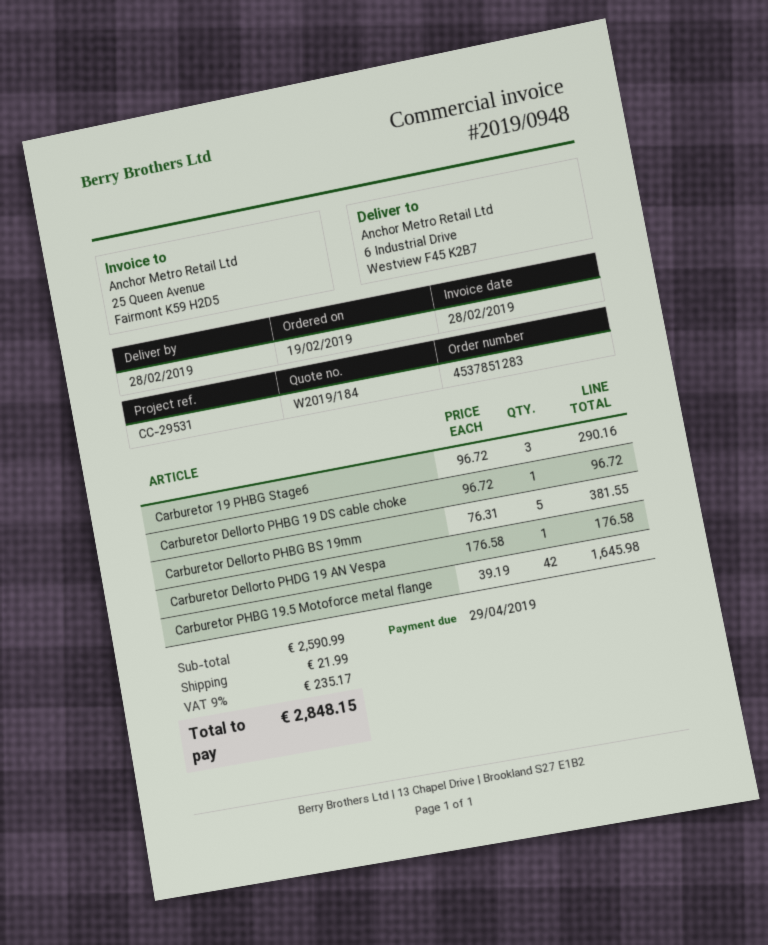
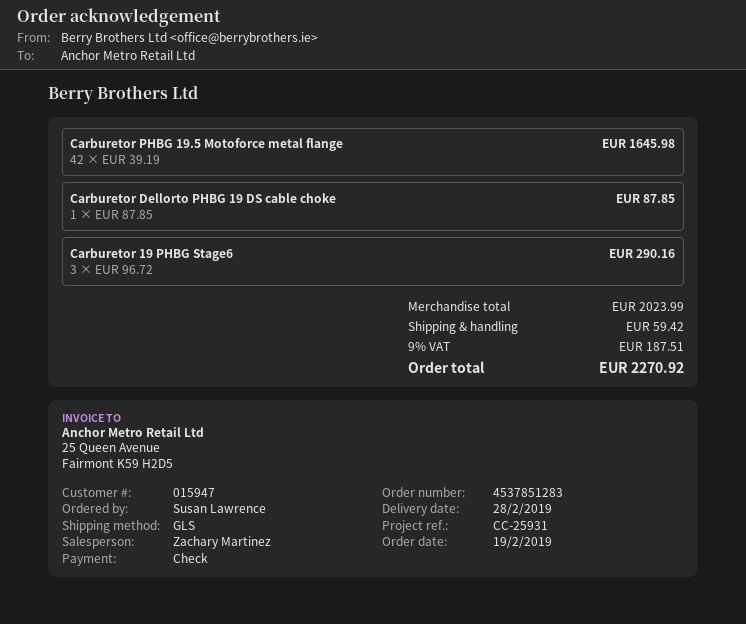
reference: CC-29531 -> CC-25931
Carburetor Dellorto PHBG 19 DS cable choke: 1 x 96.72 = 96.72 -> 1 x 87.85 = 87.85
Carburetor Dellorto PHBG BS 19mm: 5 x 76.31 = 381.55 -> none
Carburetor Dellorto PHDG 19 AN Vespa: 1 x 176.58 = 176.58 -> none
subtotal: 2590.99 -> 2023.99
shipping: 21.99 -> 59.42
tax: 9% = 235.17 -> 9% = 187.51
total: 2848.15 -> 2270.92

